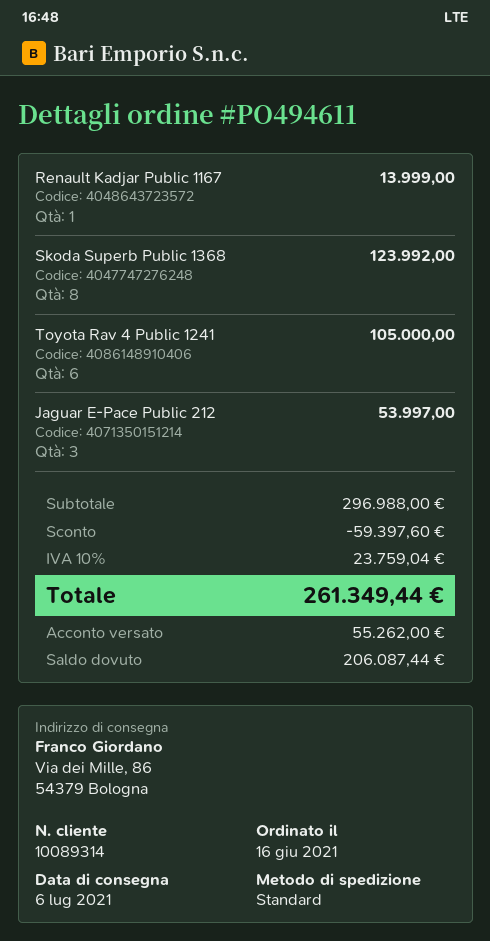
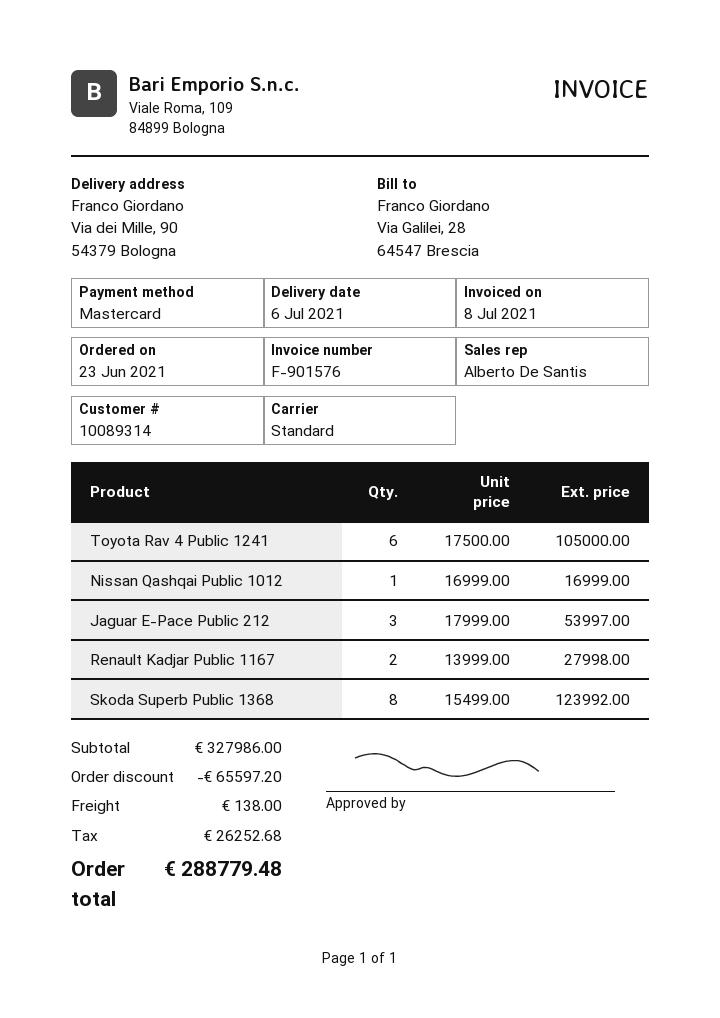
order date: 2021-06-16 -> 2021-06-23
ship to: Via dei Mille, 86, 54379 Bologna -> Via dei Mille, 90, 54379 Bologna
Renault Kadjar Public 1167: 1 for 13999.00 -> 2 for 27998.00
Nissan Qashqai Public 1012: none -> 1 for 16999.00
subtotal: 296988.00 -> 327986.00
discount: 59397.60 -> 65597.20
shipping: none -> 138.00
tax: 23759.04 -> 26252.68
total: 261349.44 -> 288779.48

